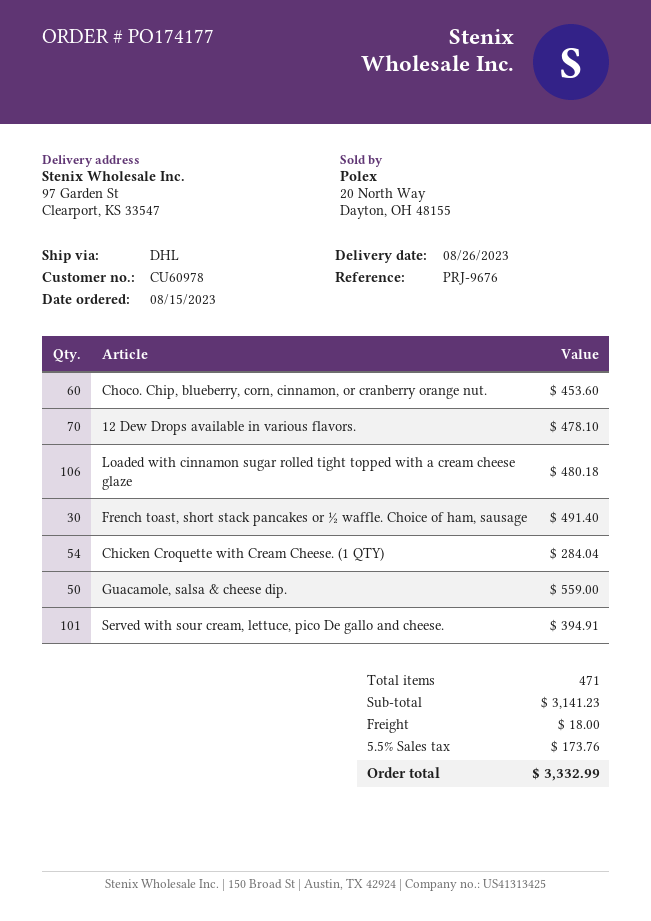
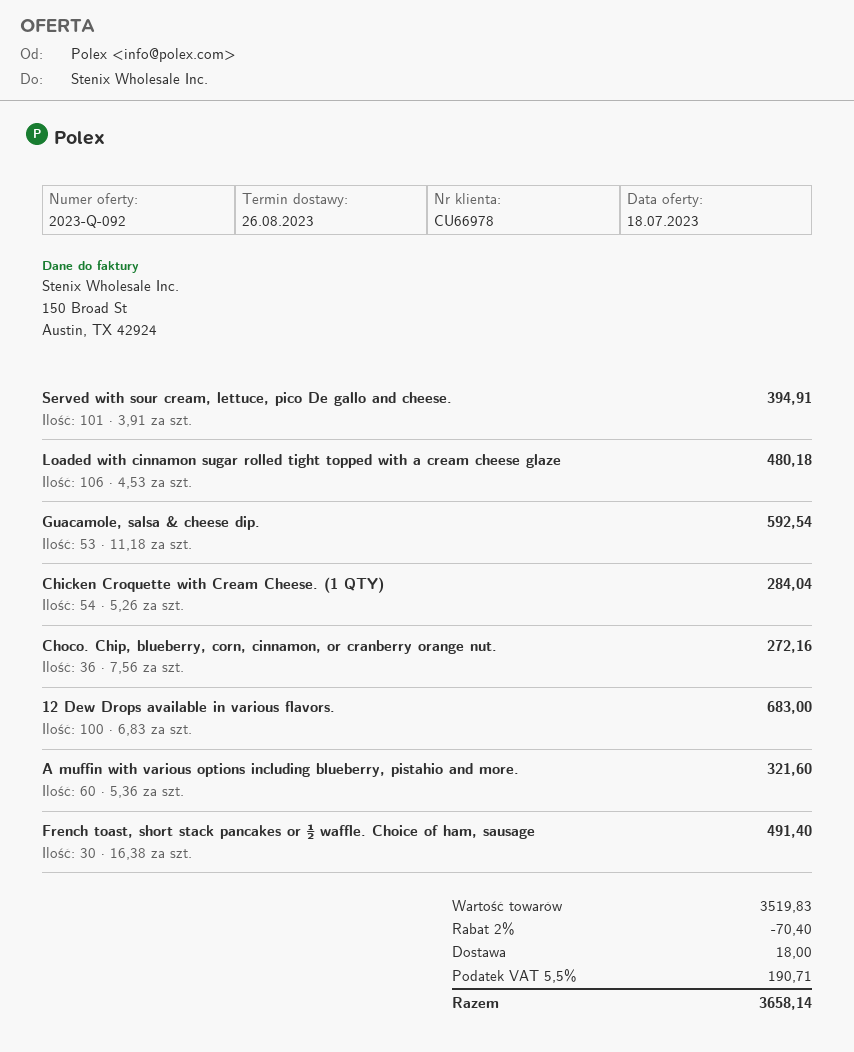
customer number: CU60978 -> CU66978
Choco. Chip, blueberry, corn, cinnamon, or cranberry orange nut.: 60 for 453.60 -> 36 for 272.16
12 Dew Drops available in various flavors.: 70 for 478.10 -> 100 for 683.00
Guacamole, salsa & cheese dip.: 50 for 559.00 -> 53 for 592.54
A muffin with various options including blueberry, pistahio and more.: none -> 60 for 321.60
subtotal: 3141.23 -> 3519.83
discount: none -> 2% = 70.40
tax: 5.5% = 173.76 -> 5.5% = 190.71
total: 3332.99 -> 3658.14

